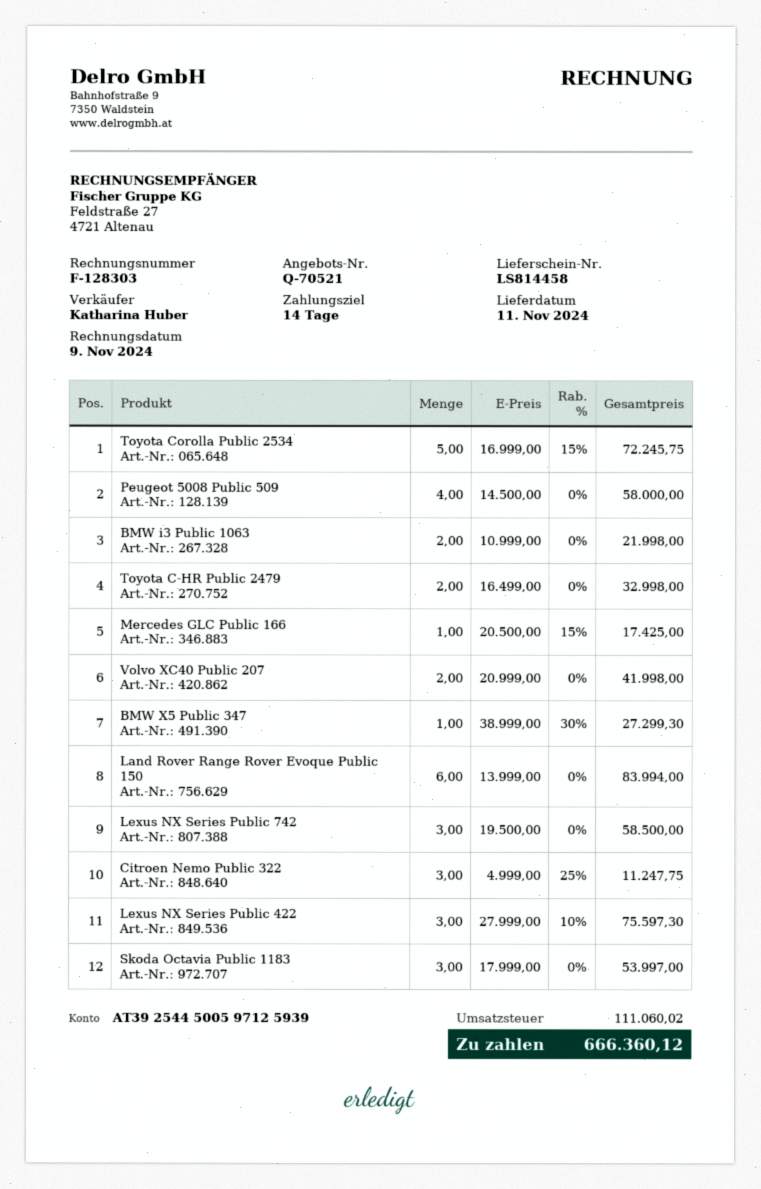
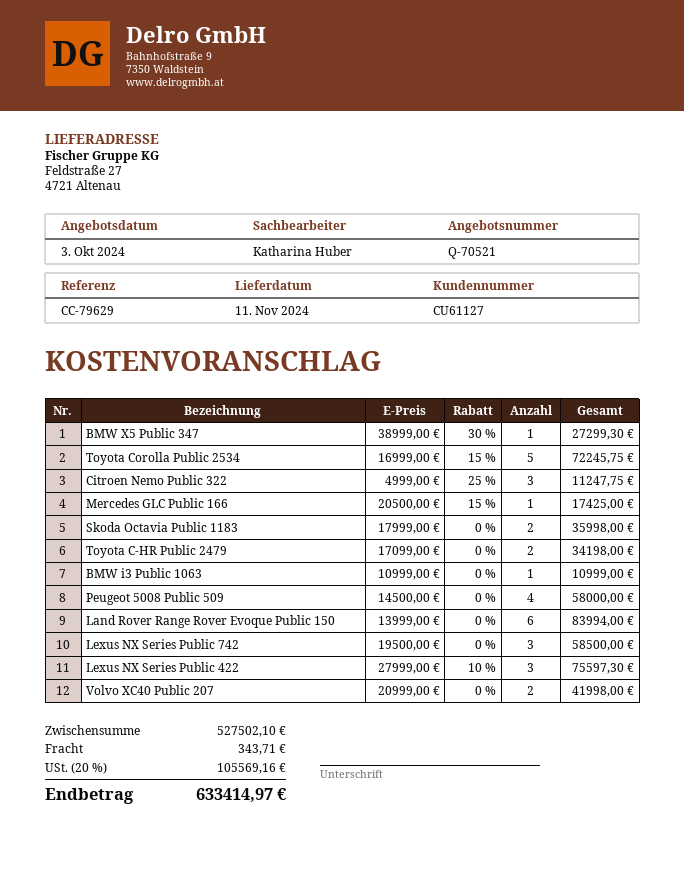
BMW i3 Public 1063: 2 x 10999.00 = 21998.00 -> 1 x 10999.00 = 10999.00
Toyota C-HR Public 2479: 2 x 16499.00 = 32998.00 -> 2 x 17099.00 = 34198.00
Skoda Octavia Public 1183: 3 x 17999.00 = 53997.00 -> 2 x 17999.00 = 35998.00
shipping: none -> 343.71
tax: 111060.02 -> 105569.16
total: 666360.12 -> 633414.97

